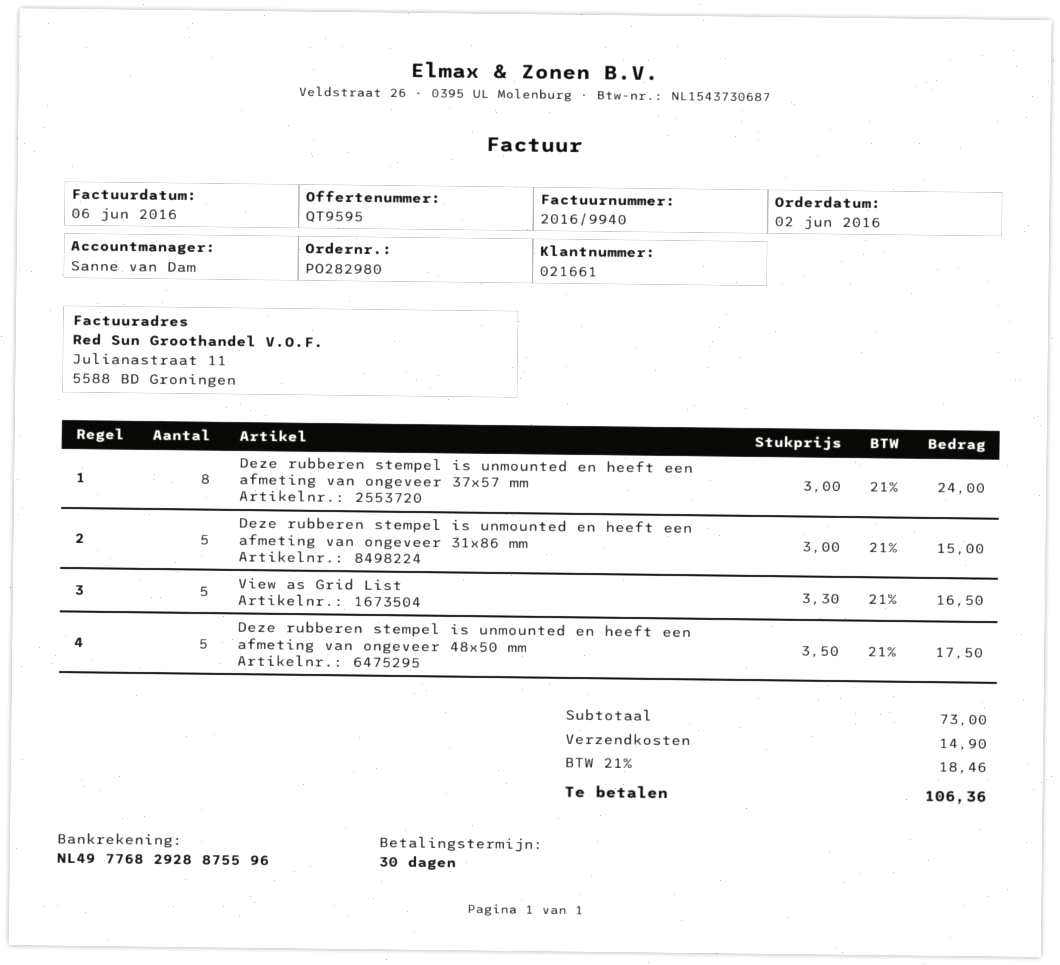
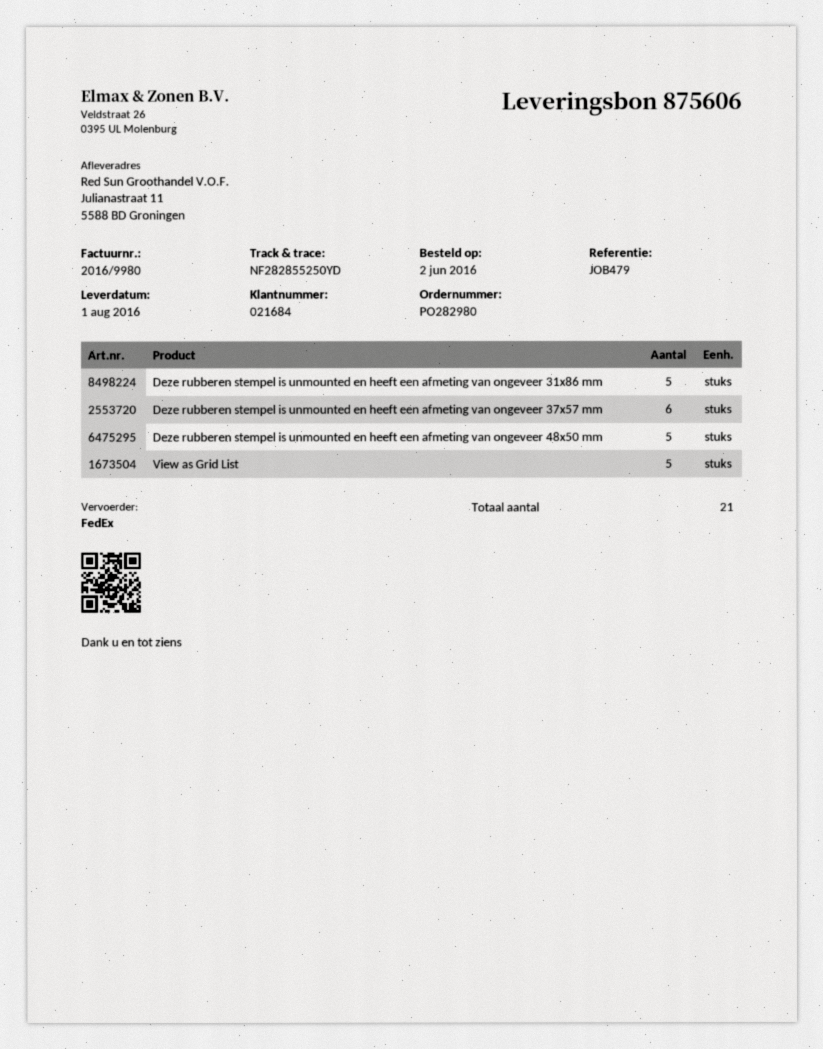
invoice number: 2016/9940 -> 2016/9980
customer number: 021661 -> 021684
Deze rubberen stempel is unmounted en heeft een afmeting van ongeveer 37x57 mm: 8 -> 6

